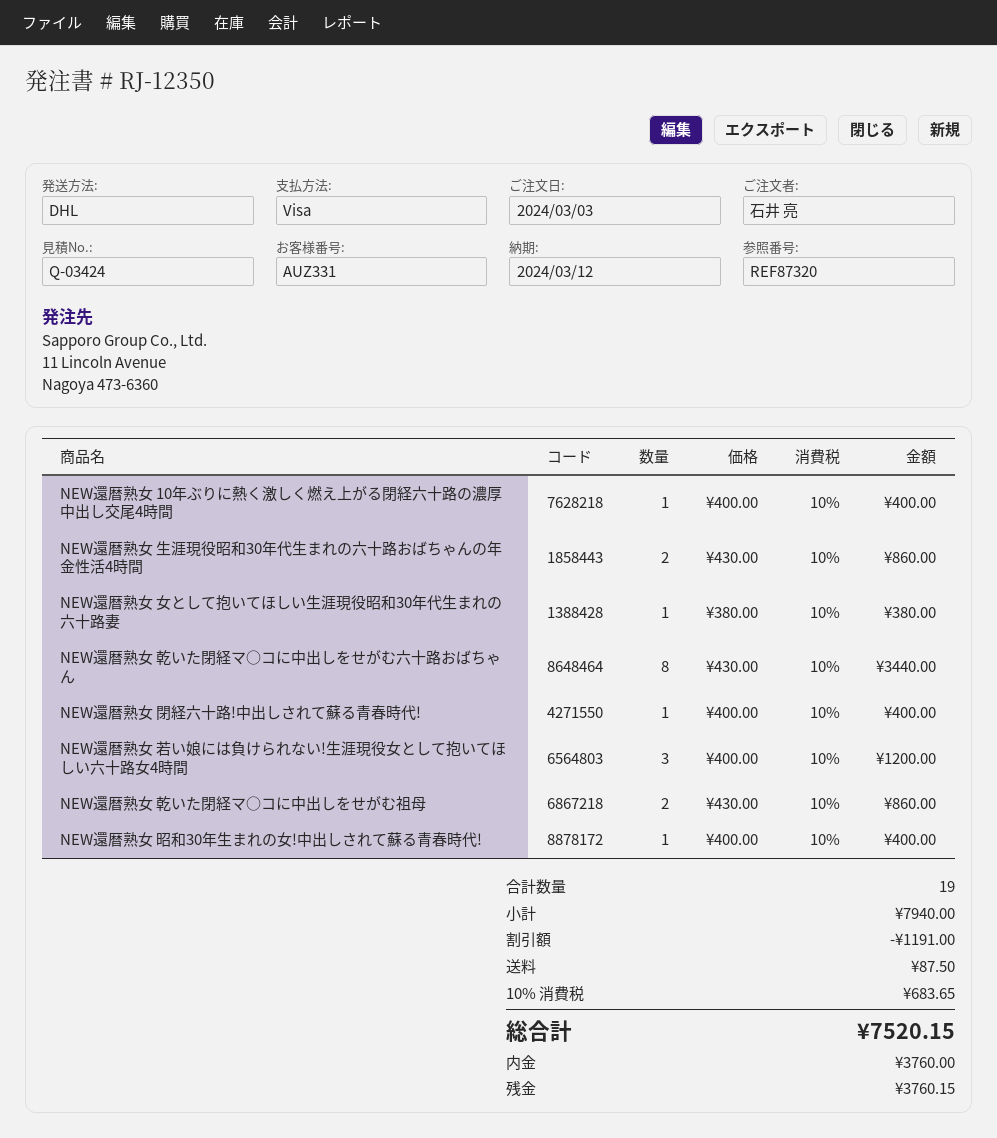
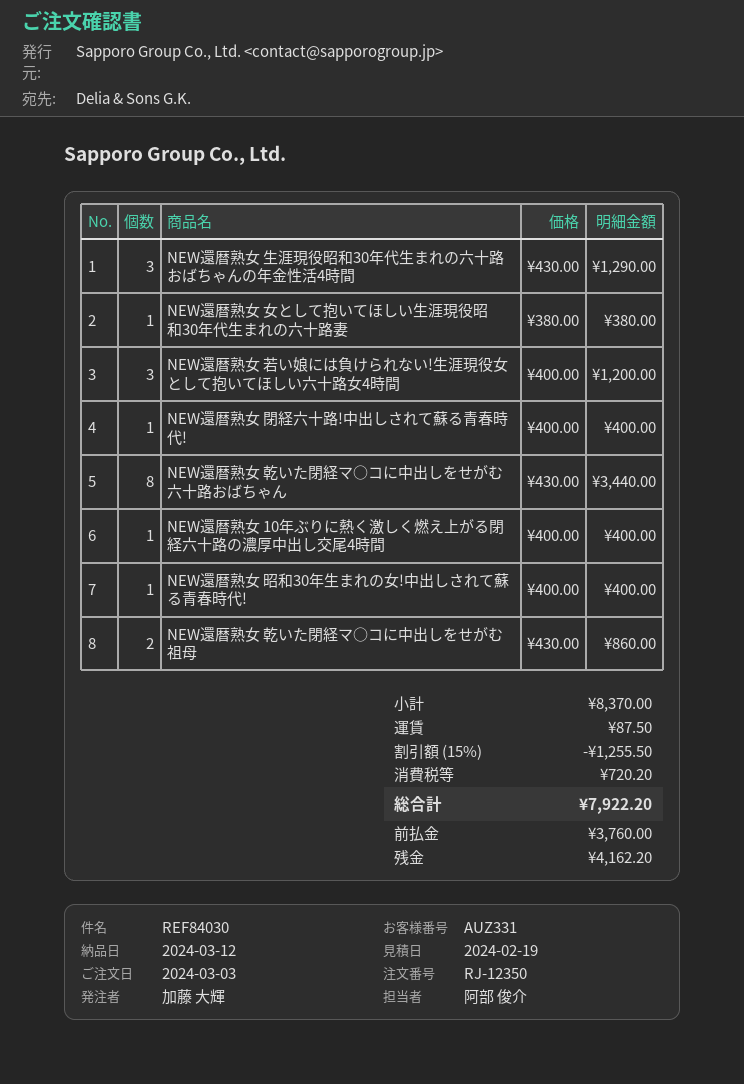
reference: REF87320 -> REF84030
ordered by: 石井 亮 -> 加藤 大輝
NEW還暦熟女 生涯現役昭和30年代生まれの六十路おばちゃんの年金性活4時間: 2 x 430.00 = 860.00 -> 3 x 430.00 = 1290.00
subtotal: 7940.00 -> 8370.00
discount: 1191.00 -> 1255.50
tax: 683.65 -> 720.20
total: 7520.15 -> 7922.20
balance: 3760.15 -> 4162.20

